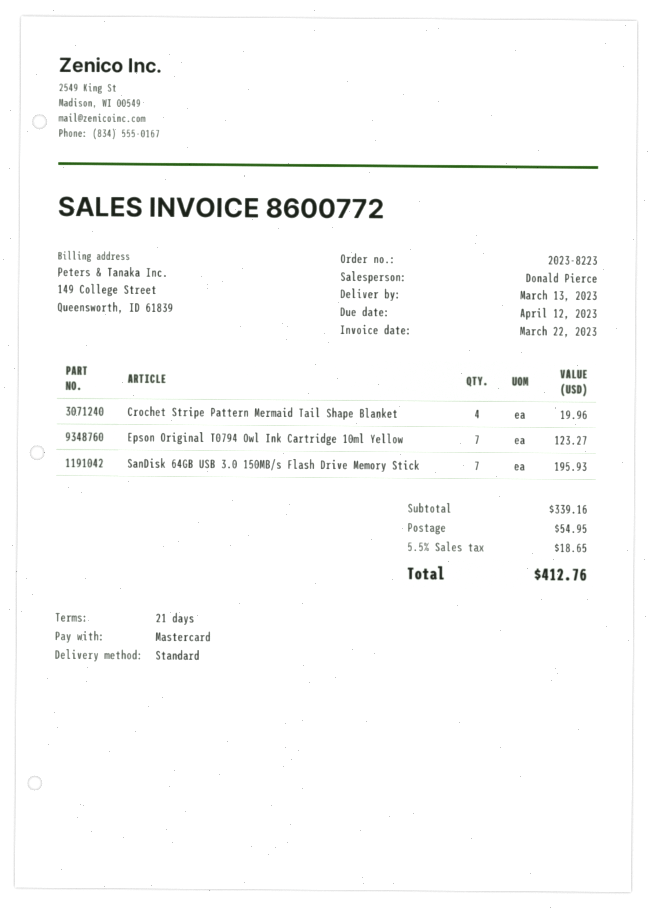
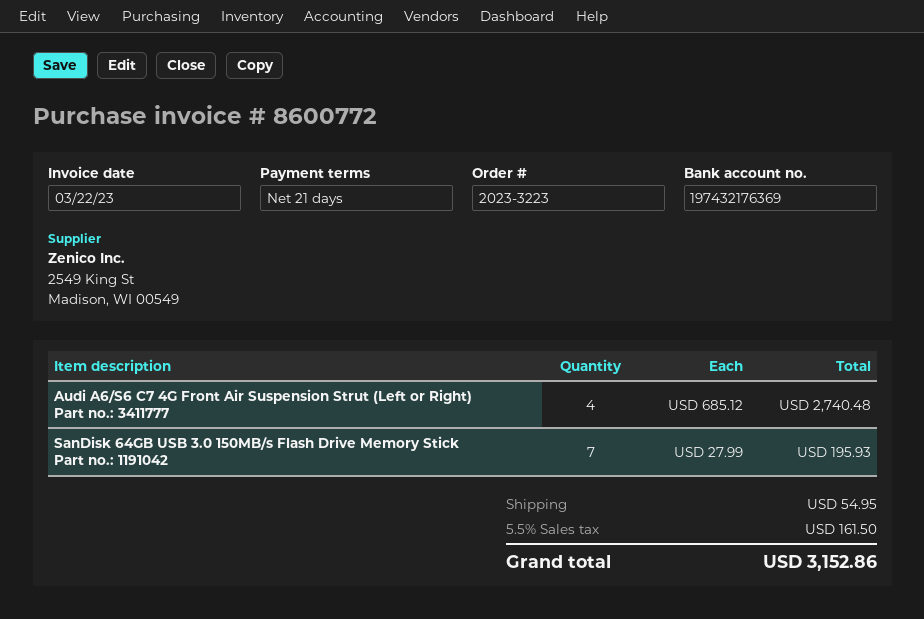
order number: 2023-8223 -> 2023-3223
Crochet Stripe Pattern Mermaid Tail Shape Blanket: 4 for 19.96 -> none
Epson Original T0794 Owl Ink Cartridge 10ml Yellow: 7 for 123.27 -> none
Audi A6/S6 C7 4G Front Air Suspension Strut (Left or Right): none -> 4 for 2740.48
tax: 5.5% = 18.65 -> 5.5% = 161.50
total: 412.76 -> 3152.86

